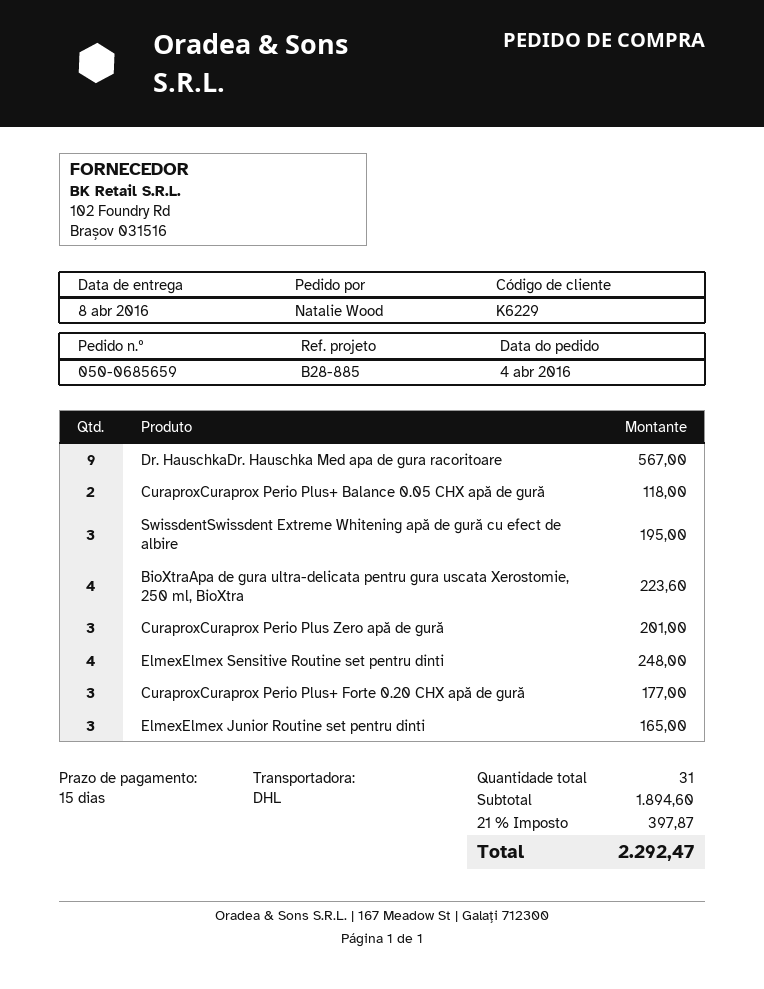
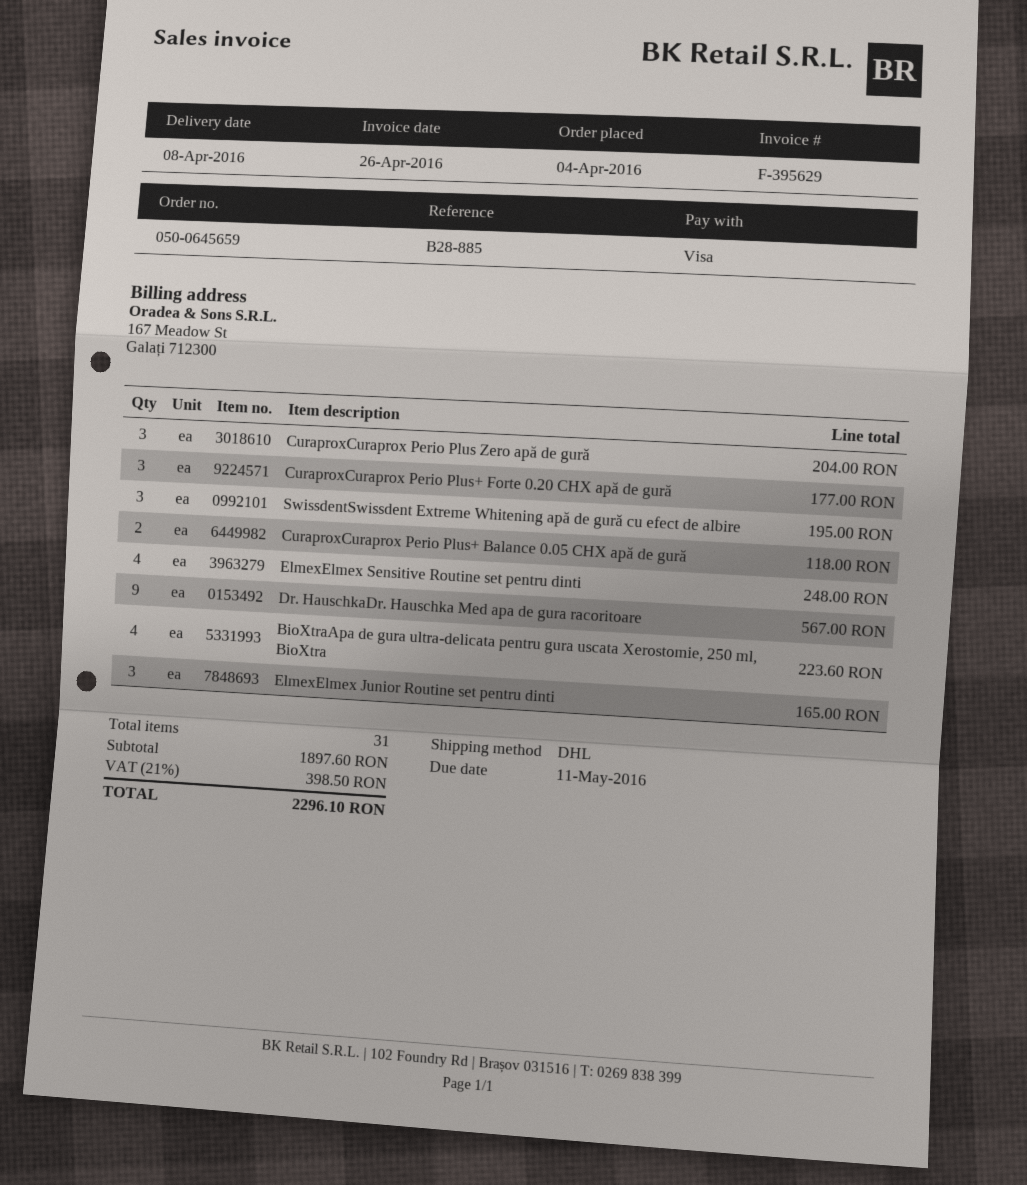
order number: 050-0685659 -> 050-0645659
CuraproxCuraprox Perio Plus Zero apă de gură: 3 for 201.00 -> 3 for 204.00
subtotal: 1894.60 -> 1897.60
tax: 21% = 397.87 -> 21% = 398.50
total: 2292.47 -> 2296.10

